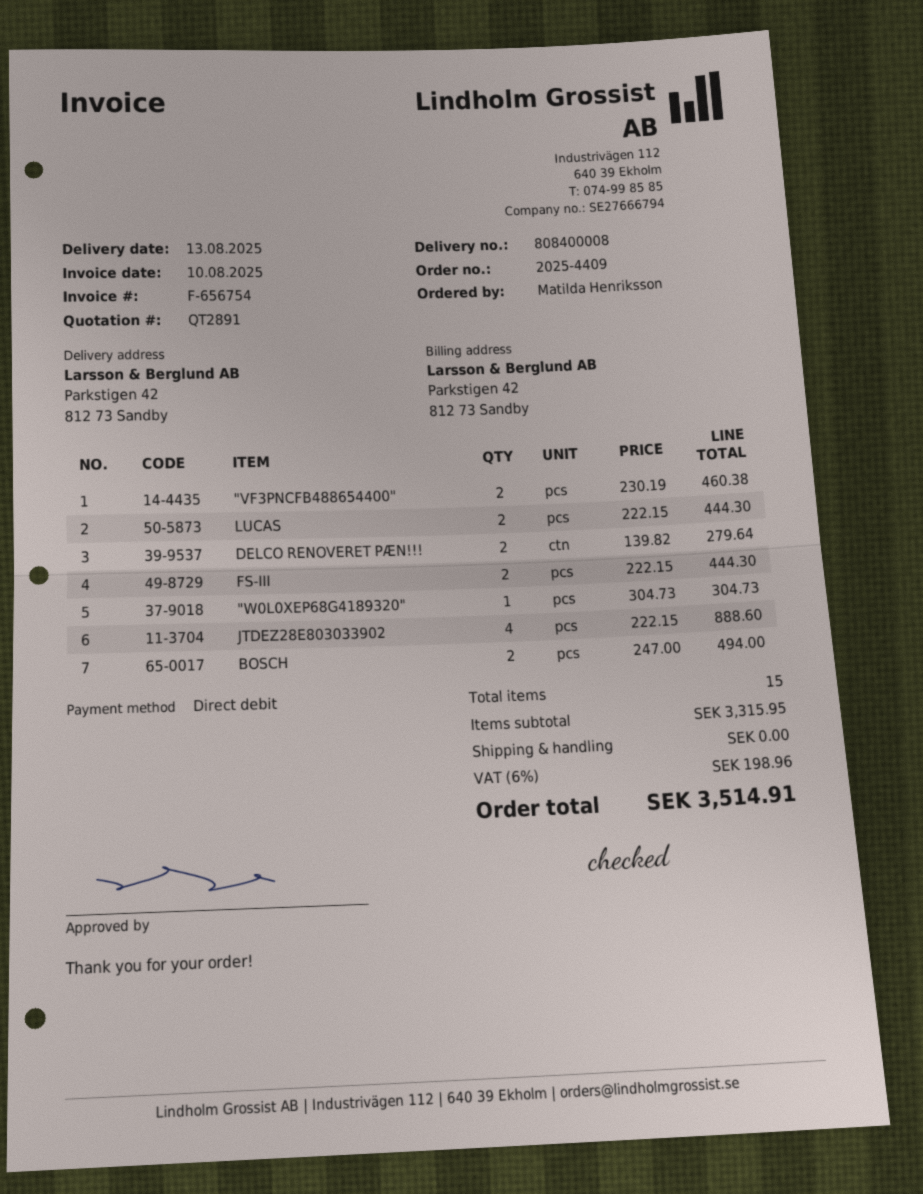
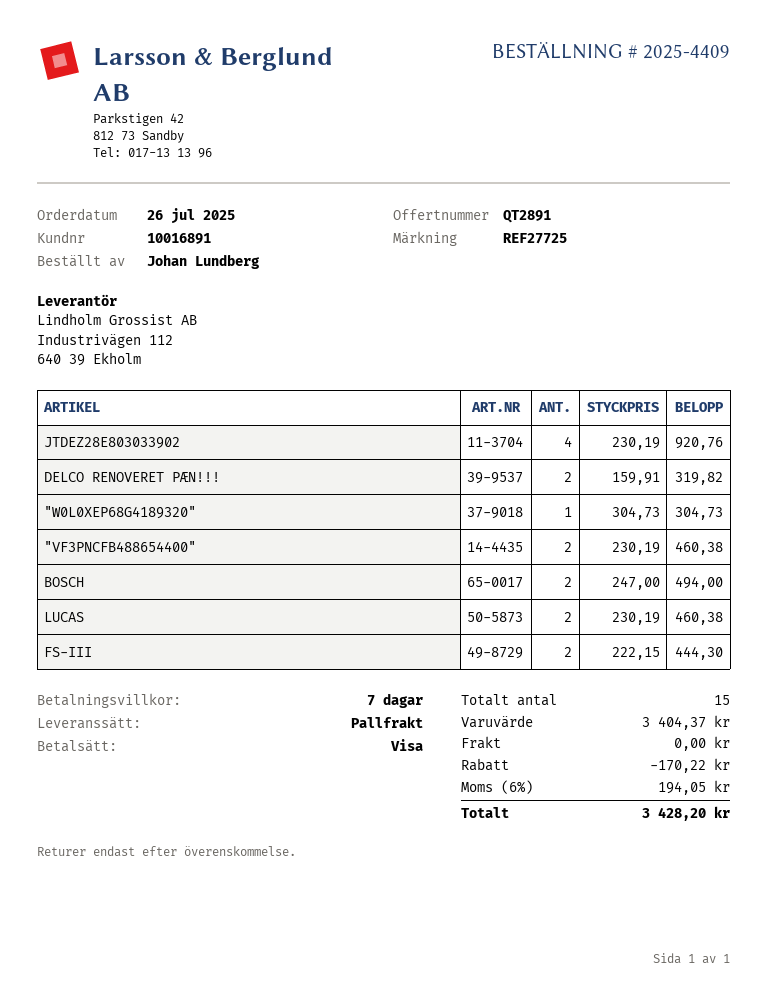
ordered by: Matilda Henriksson -> Johan Lundberg
payment method: direct debit -> Visa
LUCAS: 2 x 222.15 = 444.30 -> 2 x 230.19 = 460.38
DELCO RENOVERET PÆN!!!: 2 x 139.82 = 279.64 -> 2 x 159.91 = 319.82
JTDEZ28E803033902: 4 x 222.15 = 888.60 -> 4 x 230.19 = 920.76
subtotal: 3315.95 -> 3404.37
discount: none -> 170.22
tax: 6% = 198.96 -> 6% = 194.05
total: 3514.91 -> 3428.20

